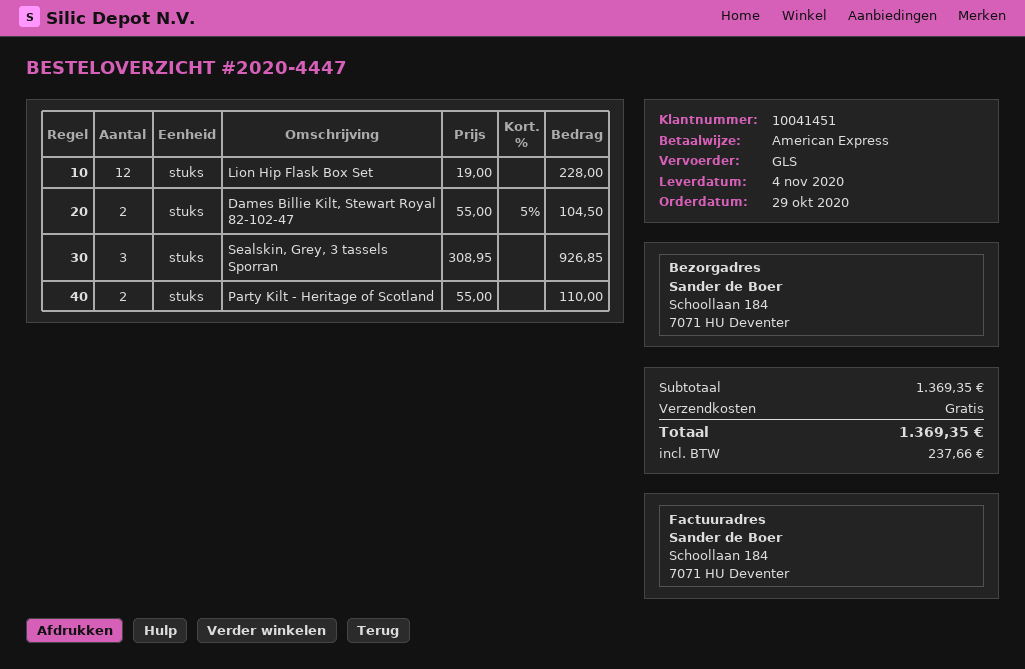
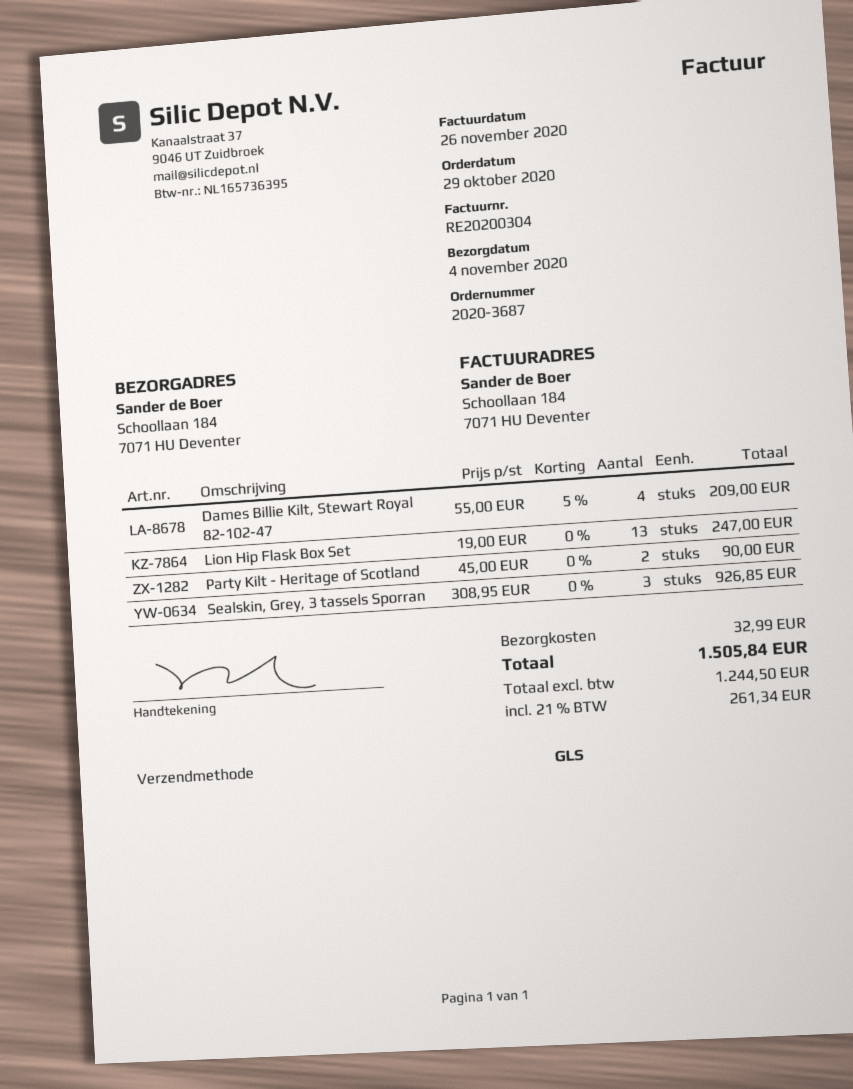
order number: 2020-4447 -> 2020-3687
Lion Hip Flask Box Set: 12 x 19.00 = 228.00 -> 13 x 19.00 = 247.00
Dames Billie Kilt, Stewart Royal 82-102-47: 2 x 55.00 - 5% = 104.50 -> 4 x 55.00 - 5% = 209.00
Party Kilt - Heritage of Scotland: 2 x 55.00 = 110.00 -> 2 x 45.00 = 90.00
shipping: 0.00 -> 32.99
tax: 237.66 -> 261.34
total: 1369.35 -> 1505.84

